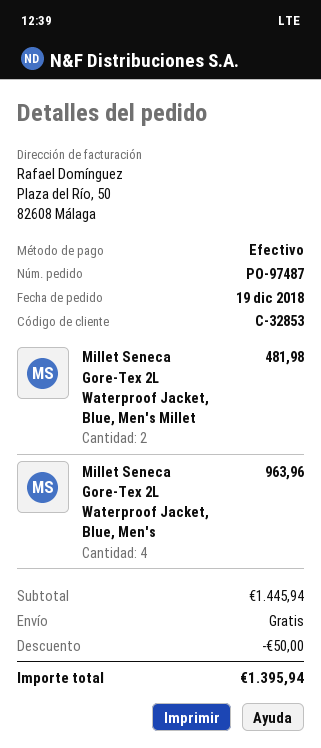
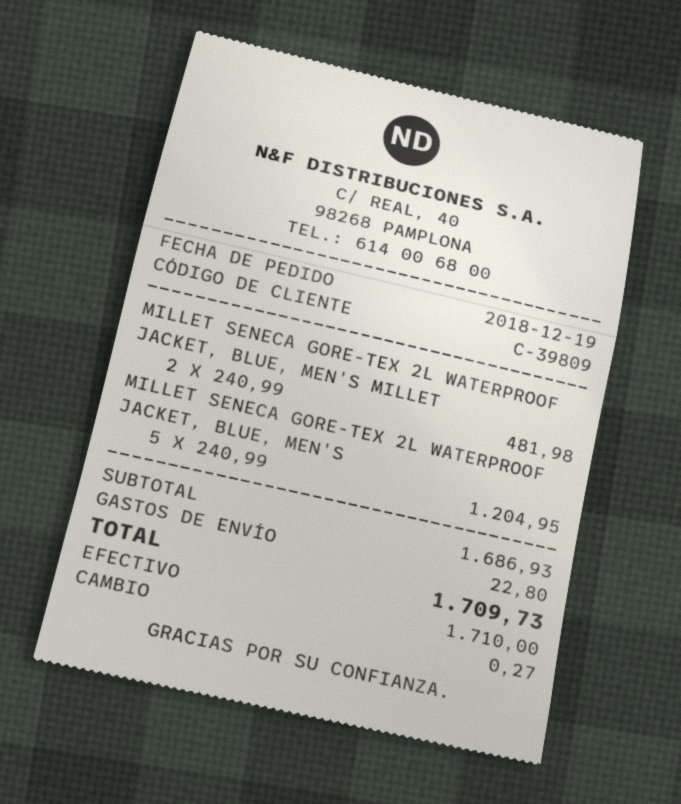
customer number: C-32853 -> C-39809
Millet Seneca Gore-Tex 2L Waterproof Jacket, Blue, Men's: 4 for 963.96 -> 5 for 1204.95
subtotal: 1445.94 -> 1686.93
discount: 50.00 -> none
shipping: 0.00 -> 22.80
total: 1395.94 -> 1709.73

